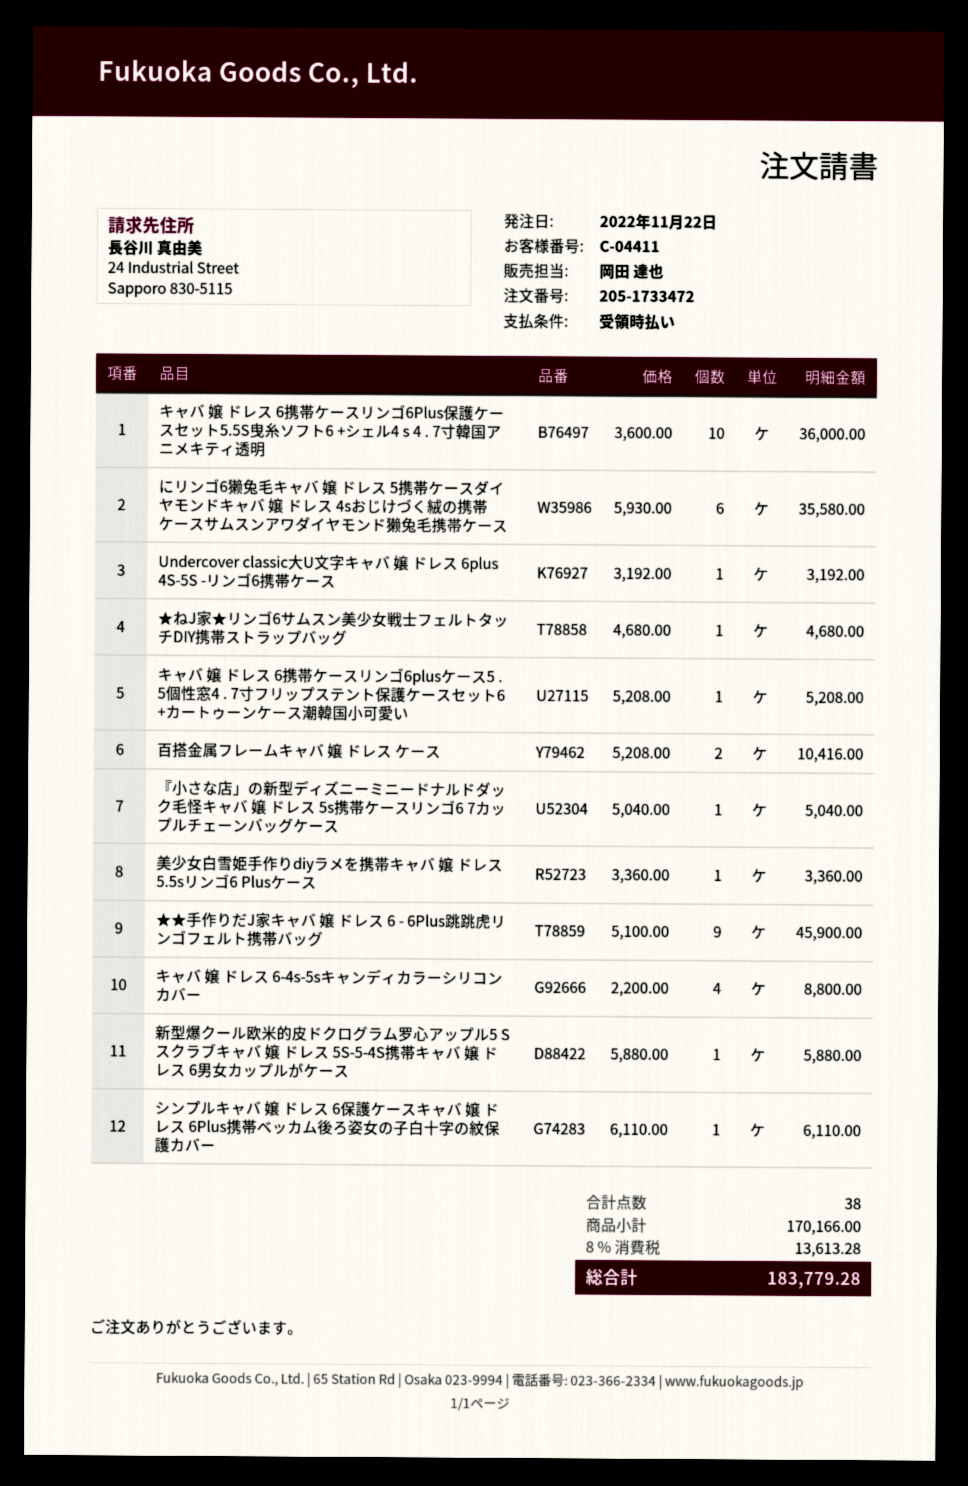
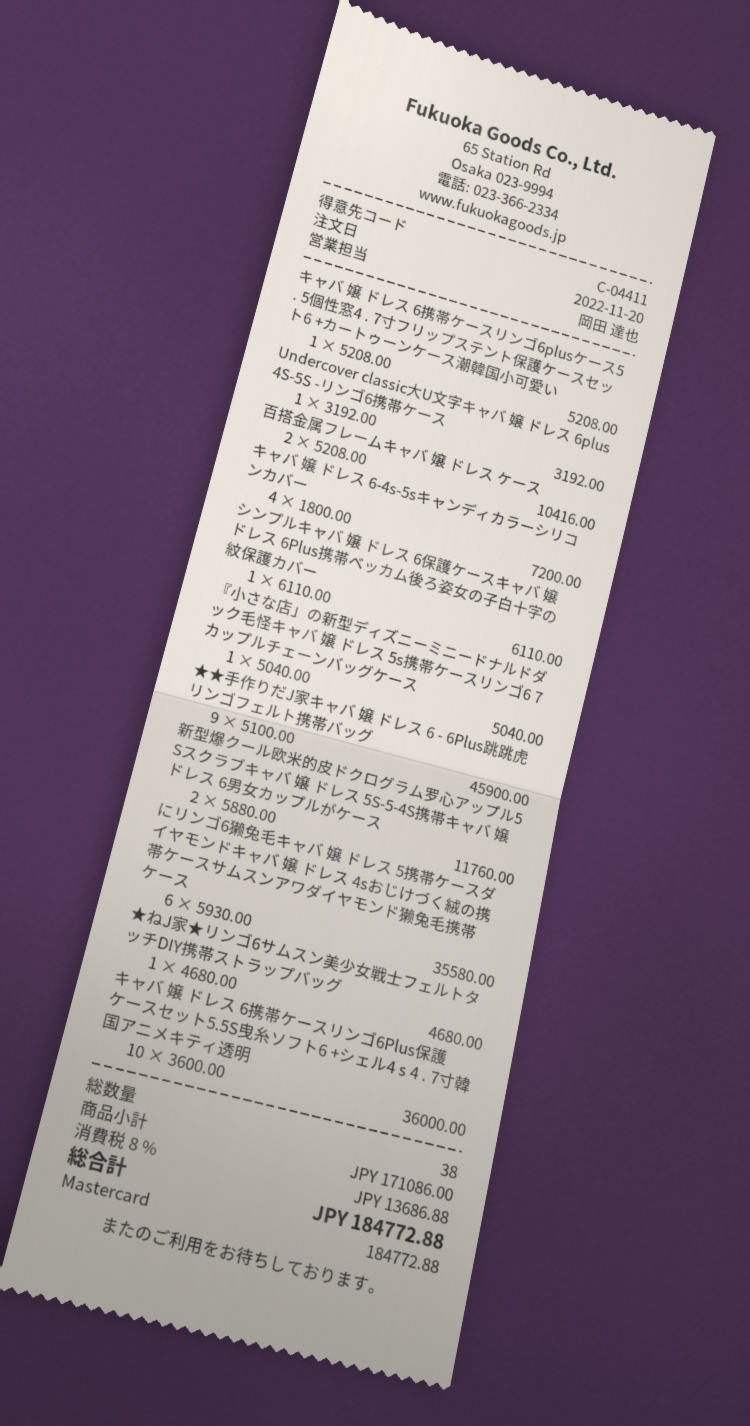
order date: 2022-11-22 -> 2022-11-20
美少女白雪姫手作りdiyラメを携帯キャバ 嬢 ドレス 5.5sリンゴ6 Plusケース: 1 x 3360.00 = 3360.00 -> none
キャバ 嬢 ドレス 6-4s-5sキャンディカラーシリコンカバー: 4 x 2200.00 = 8800.00 -> 4 x 1800.00 = 7200.00
新型爆クール欧米的皮ドクログラム罗心アップル5 Sスクラブキャバ 嬢 ドレス 5S-5-4S携帯キャバ 嬢 ドレス 6男女カップルがケース: 1 x 5880.00 = 5880.00 -> 2 x 5880.00 = 11760.00
subtotal: 170166.00 -> 171086.00
tax: 8% = 13613.28 -> 8% = 13686.88
total: 183779.28 -> 184772.88

